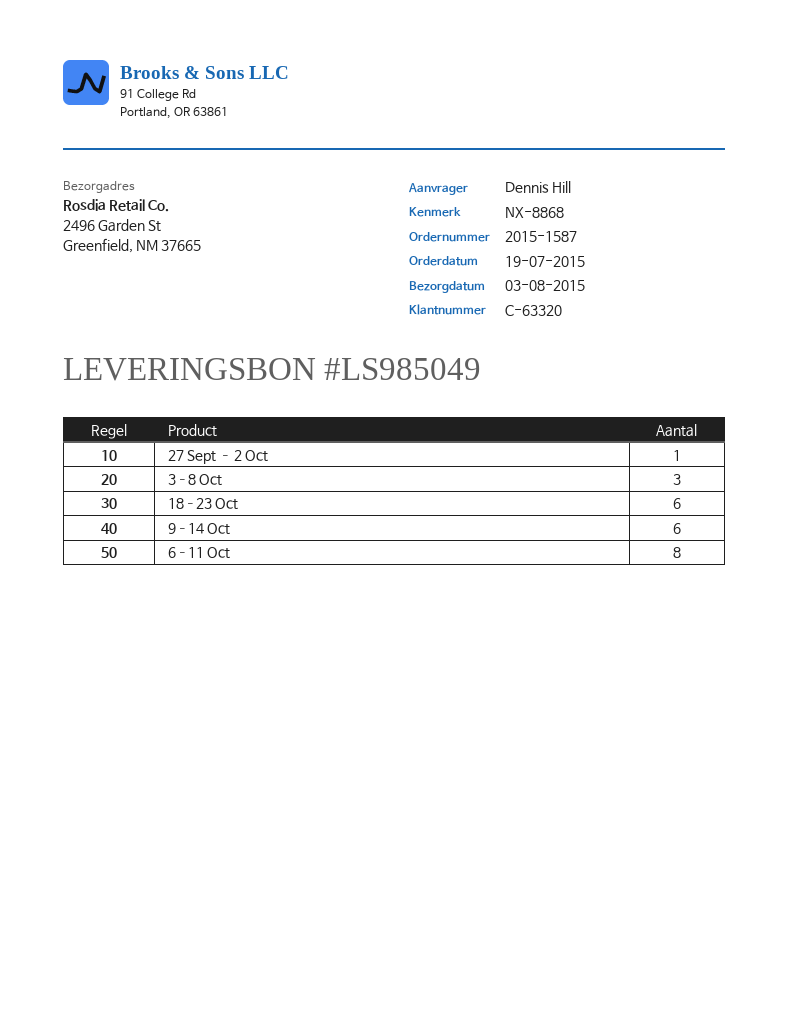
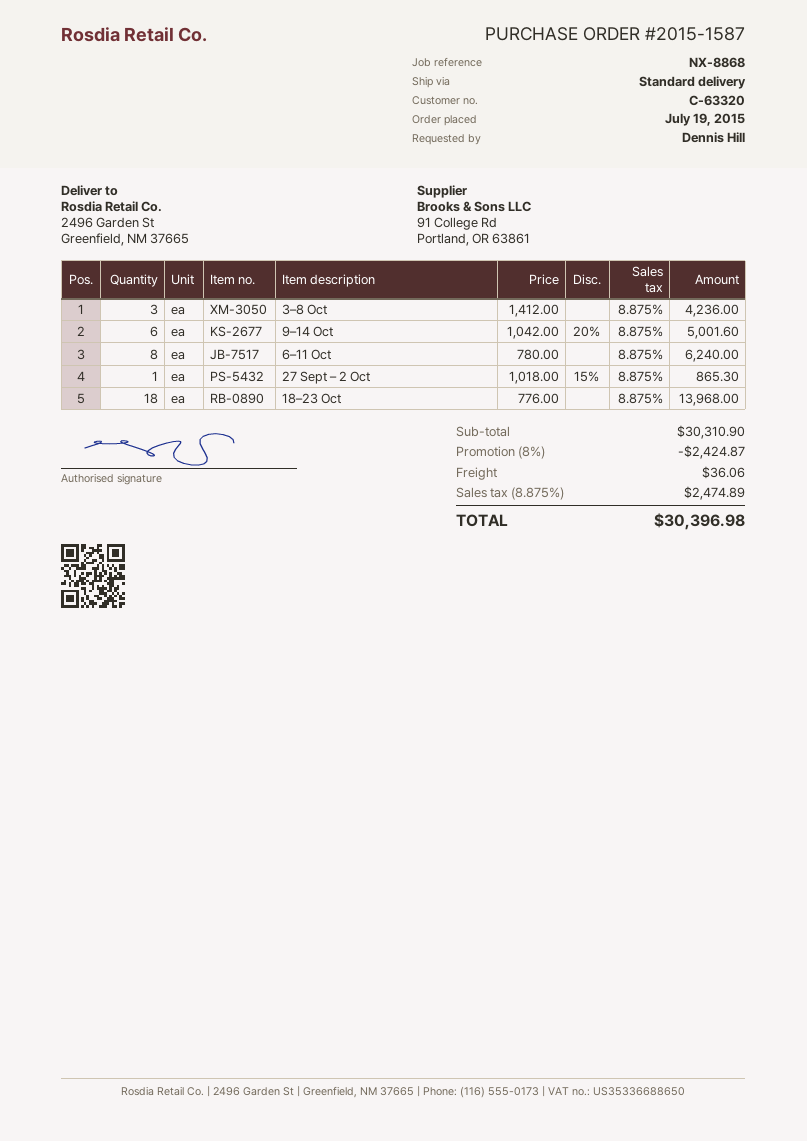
18–23 Oct: 6 -> 18

